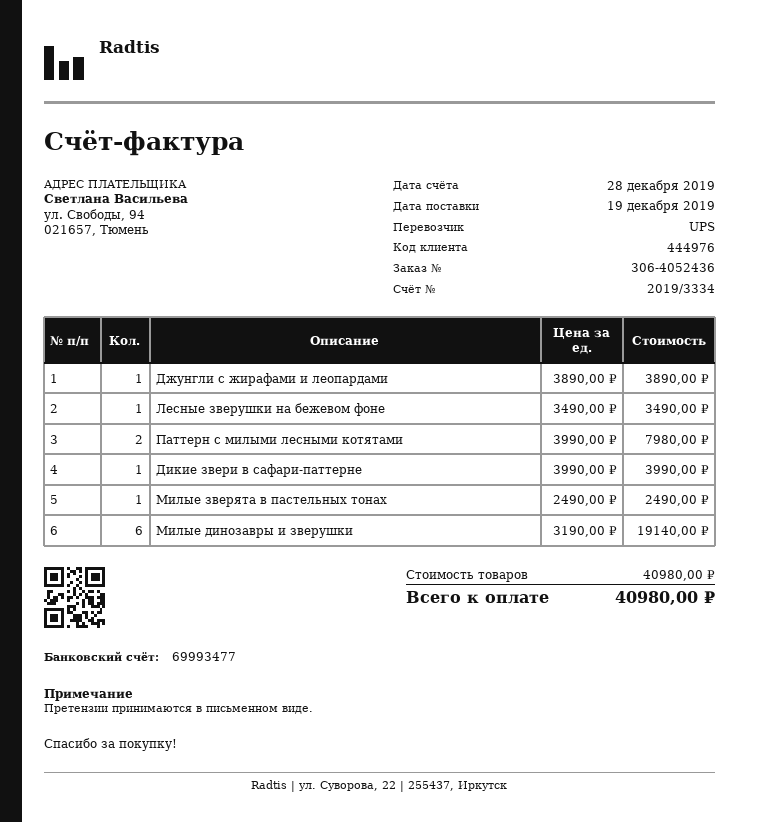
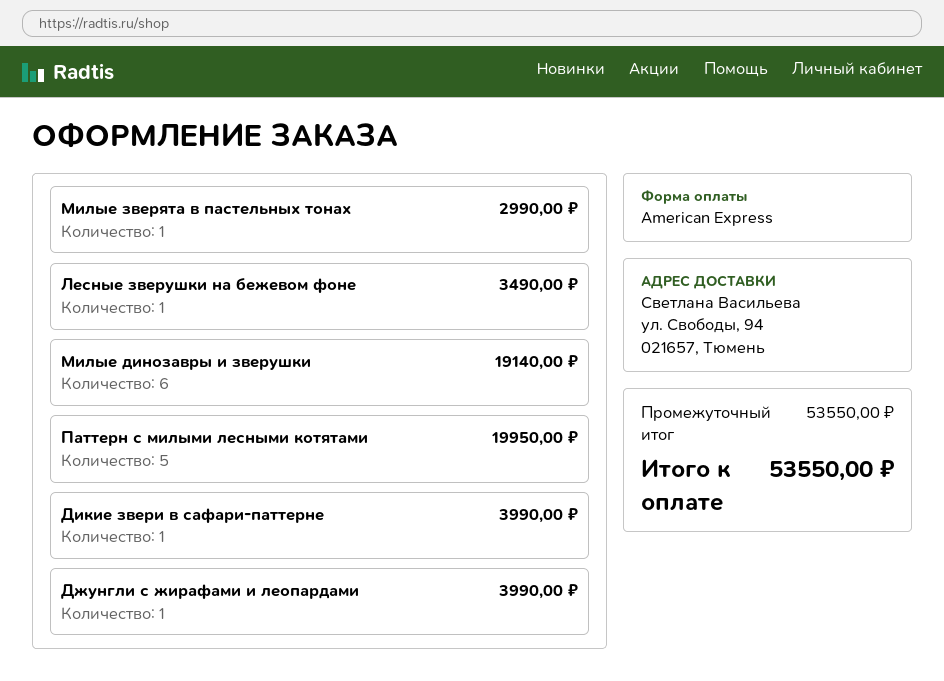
Джунгли с жирафами и леопардами: 1 for 3890.00 -> 1 for 3990.00
Паттерн с милыми лесными котятами: 2 for 7980.00 -> 5 for 19950.00
Милые зверята в пастельных тонах: 1 for 2490.00 -> 1 for 2990.00
subtotal: 40980.00 -> 53550.00
total: 40980.00 -> 53550.00

